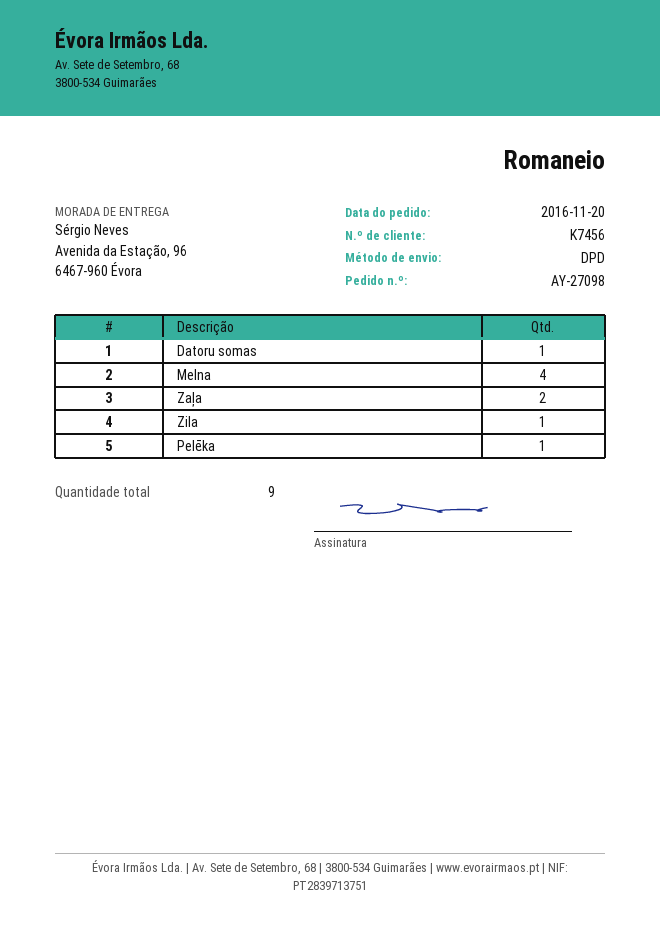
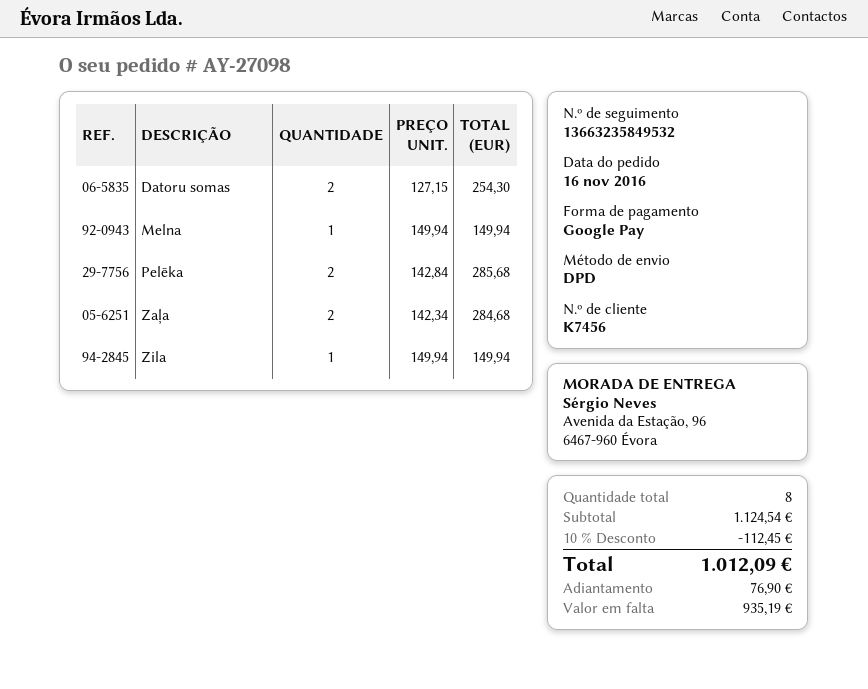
order date: 2016-11-20 -> 2016-11-16
Datoru somas: 1 -> 2
Melna: 4 -> 1
Pelēka: 1 -> 2
total quantity: 9 -> 8

